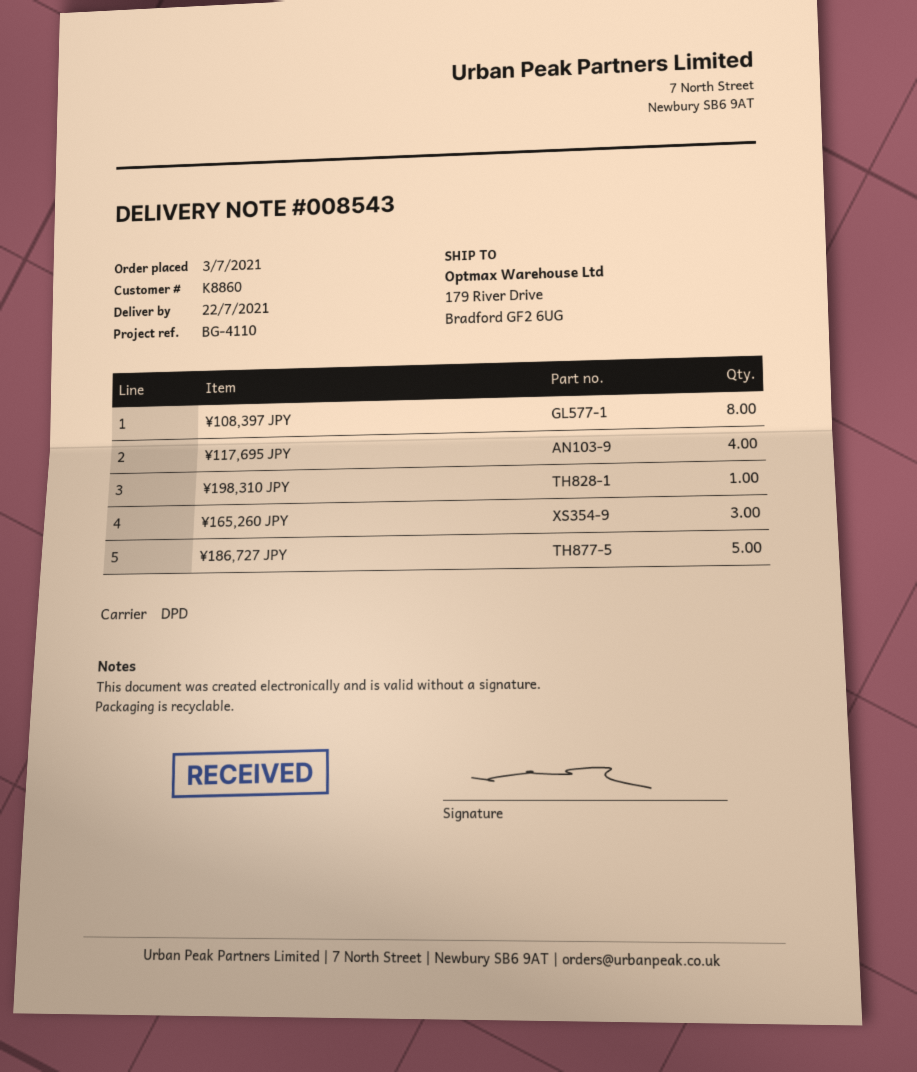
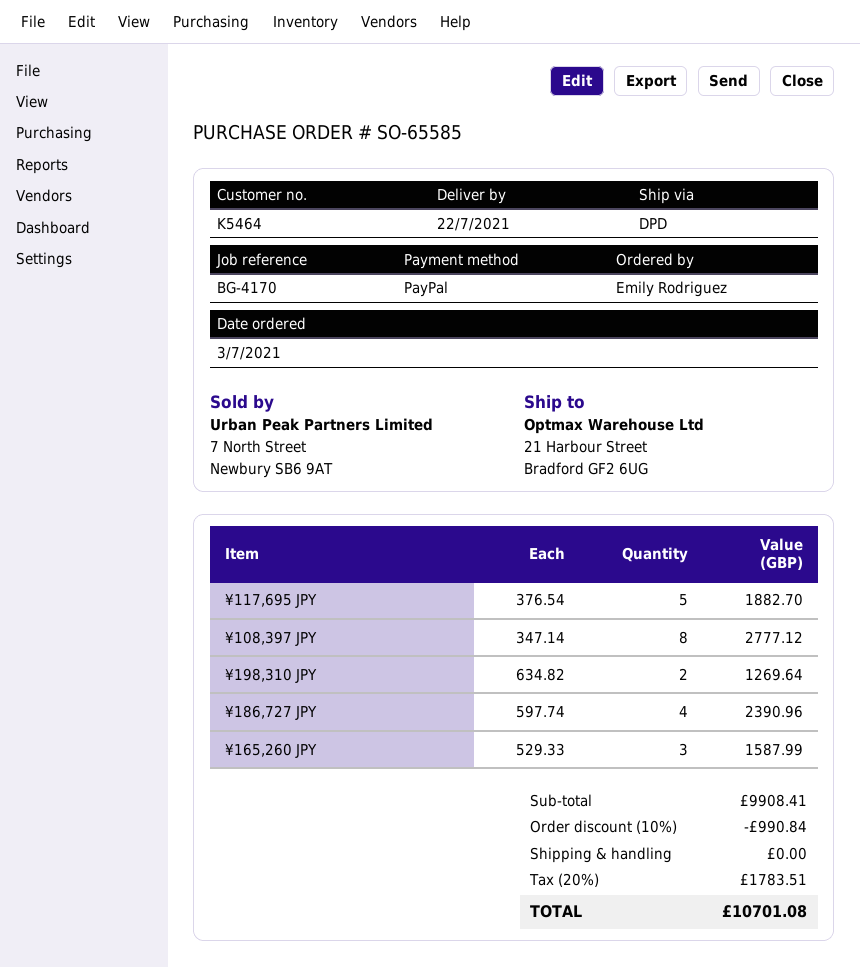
customer number: K8860 -> K5464
reference: BG-4110 -> BG-4170
ship to: 179 River Drive, Bradford GF2 6UG -> 21 Harbour Street, Bradford GF2 6UG
¥117,695 JPY: 4 -> 5
¥198,310 JPY: 1 -> 2
¥186,727 JPY: 5 -> 4

